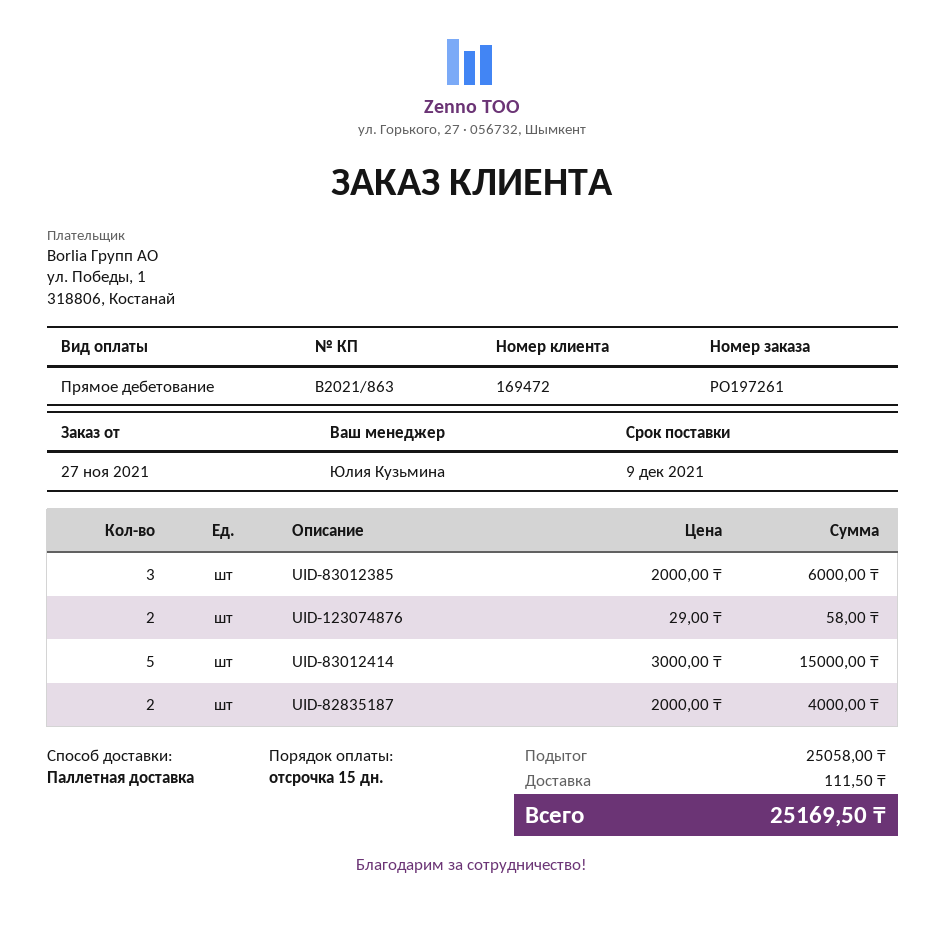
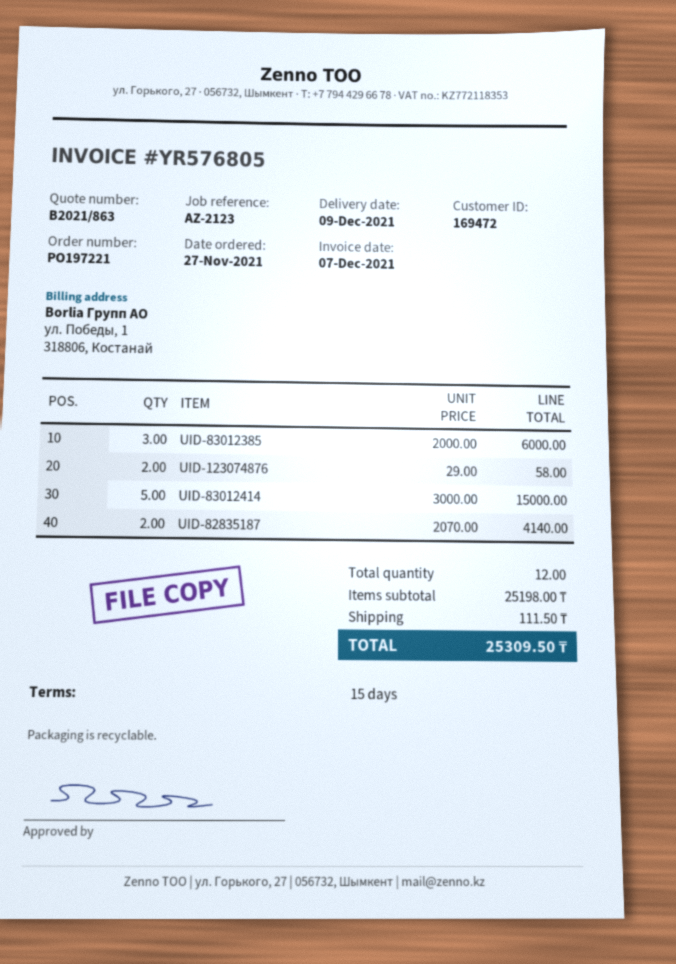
order number: PO197261 -> PO197221
UID-82835187: 2 x 2000.00 = 4000.00 -> 2 x 2070.00 = 4140.00
subtotal: 25058.00 -> 25198.00
total: 25169.50 -> 25309.50

